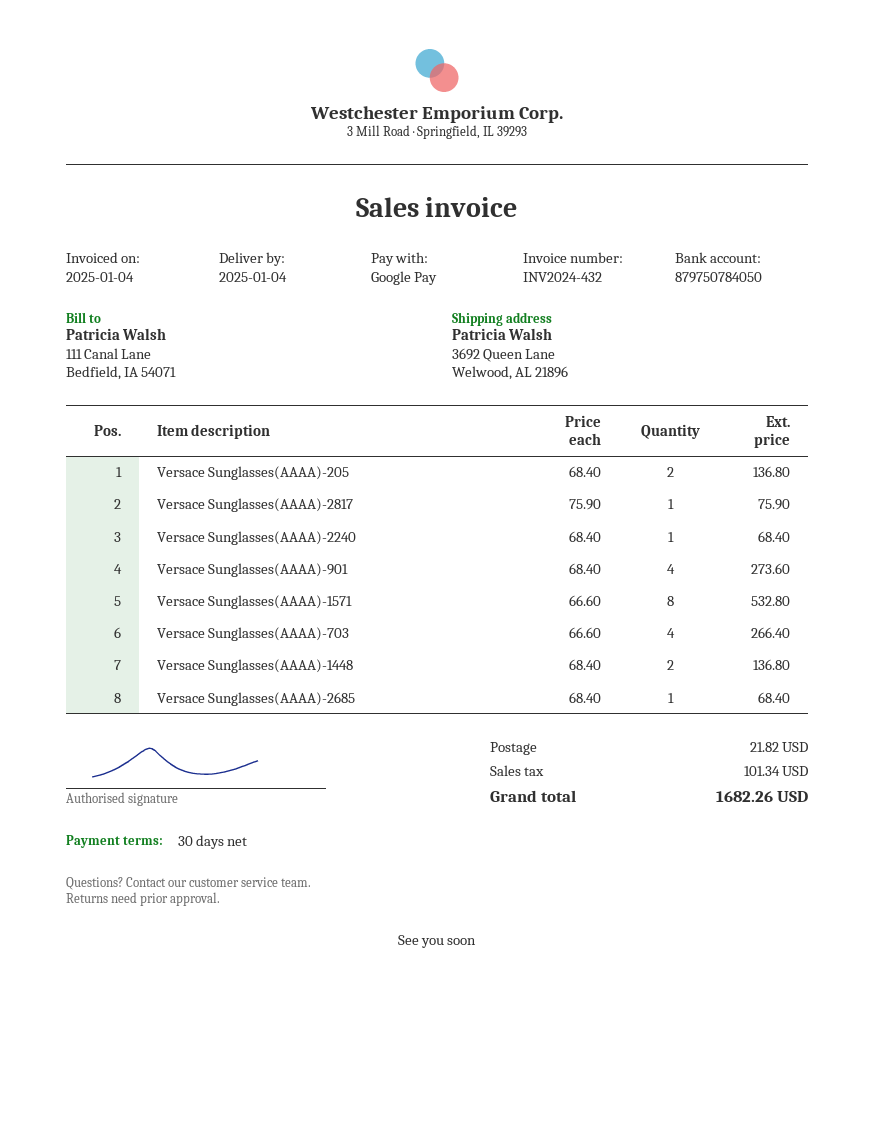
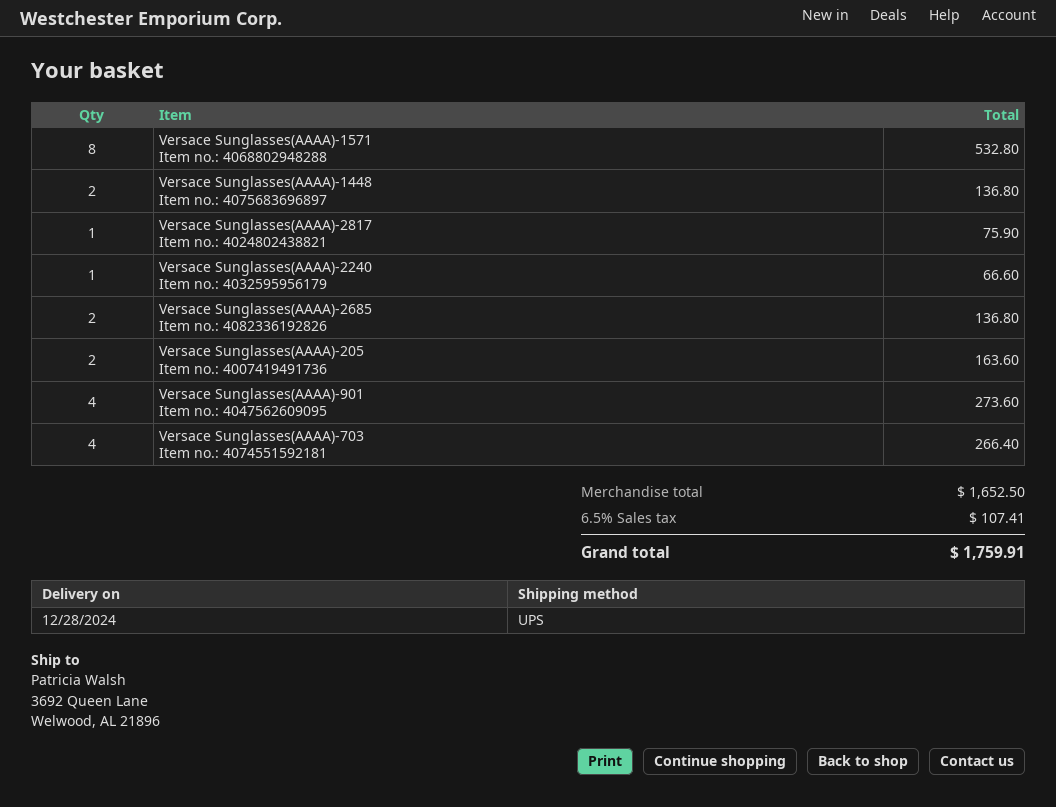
delivery date: 2025-01-04 -> 2024-12-28
Versace Sunglasses(AAAA)-205: 2 for 136.80 -> 2 for 163.60
Versace Sunglasses(AAAA)-2240: 1 for 68.40 -> 1 for 66.60
Versace Sunglasses(AAAA)-2685: 1 for 68.40 -> 2 for 136.80
shipping: 21.82 -> none
tax: 101.34 -> 107.41
total: 1682.26 -> 1759.91

